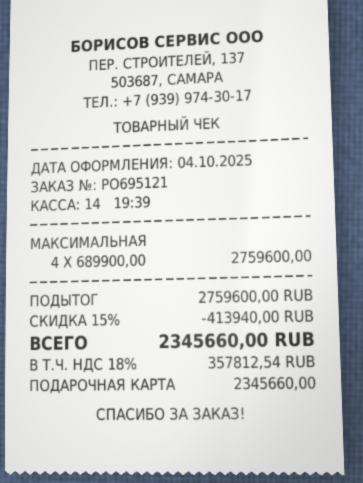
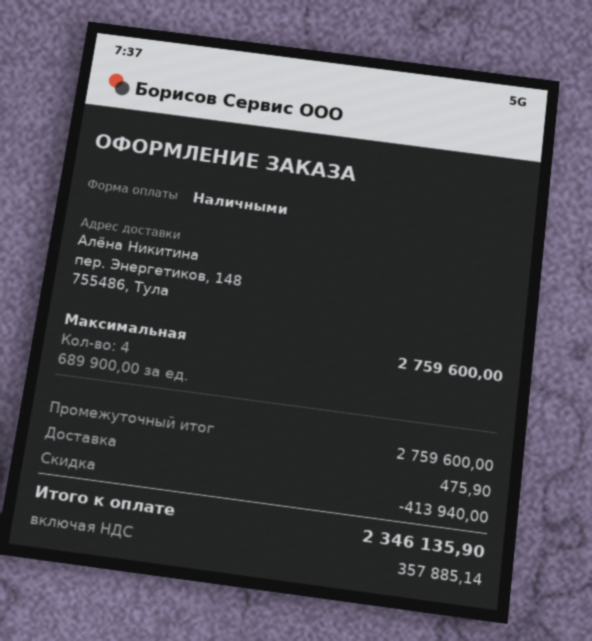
payment method: gift card -> cash
shipping: none -> 475.90
tax: 357812.54 -> 357885.14
total: 2345660.00 -> 2346135.90

